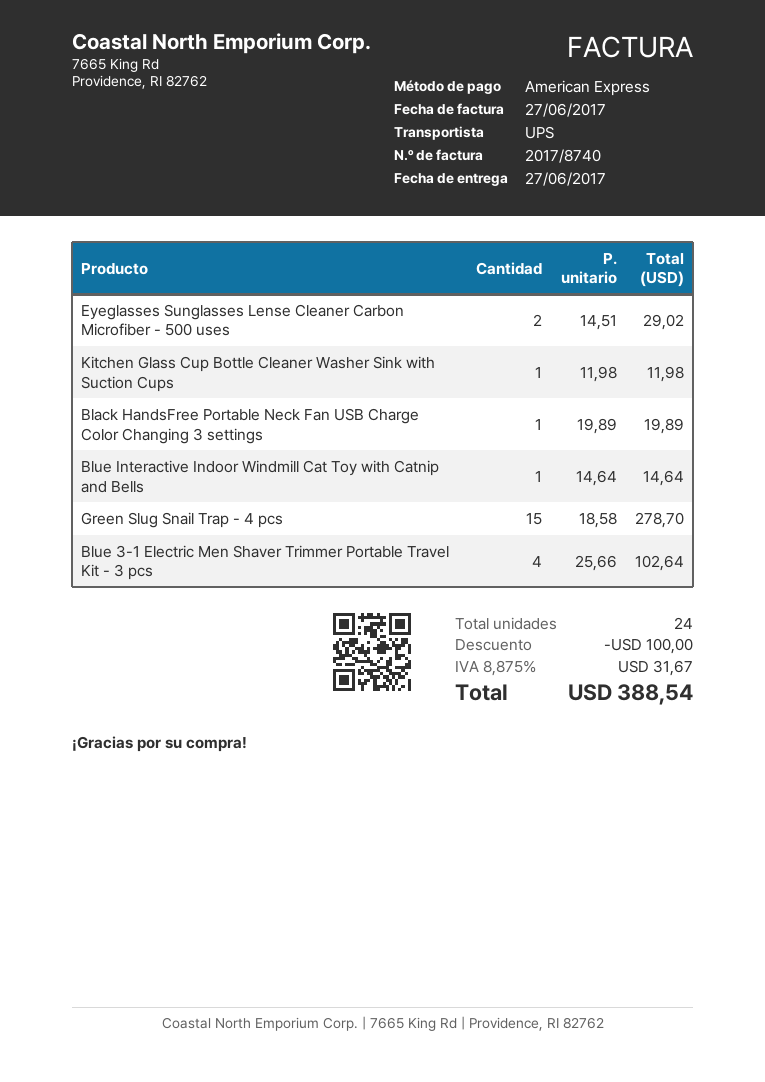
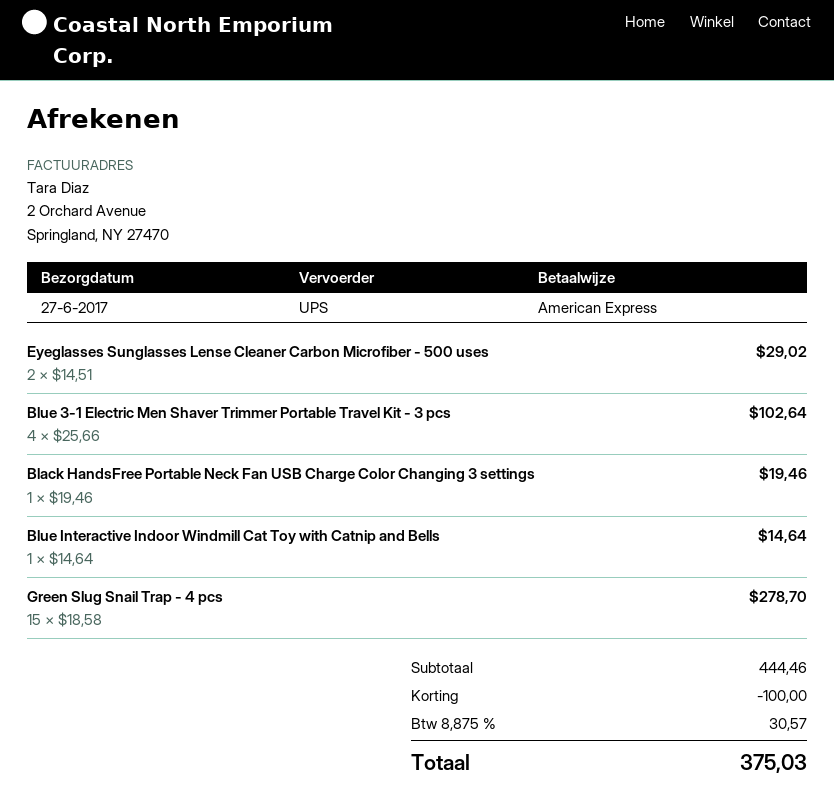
Kitchen Glass Cup Bottle Cleaner Washer Sink with Suction Cups: 1 x 11.98 = 11.98 -> none
Black HandsFree Portable Neck Fan USB Charge Color Changing 3 settings: 1 x 19.89 = 19.89 -> 1 x 19.46 = 19.46
tax: 8.875% = 31.67 -> 8.875% = 30.57
total: 388.54 -> 375.03

